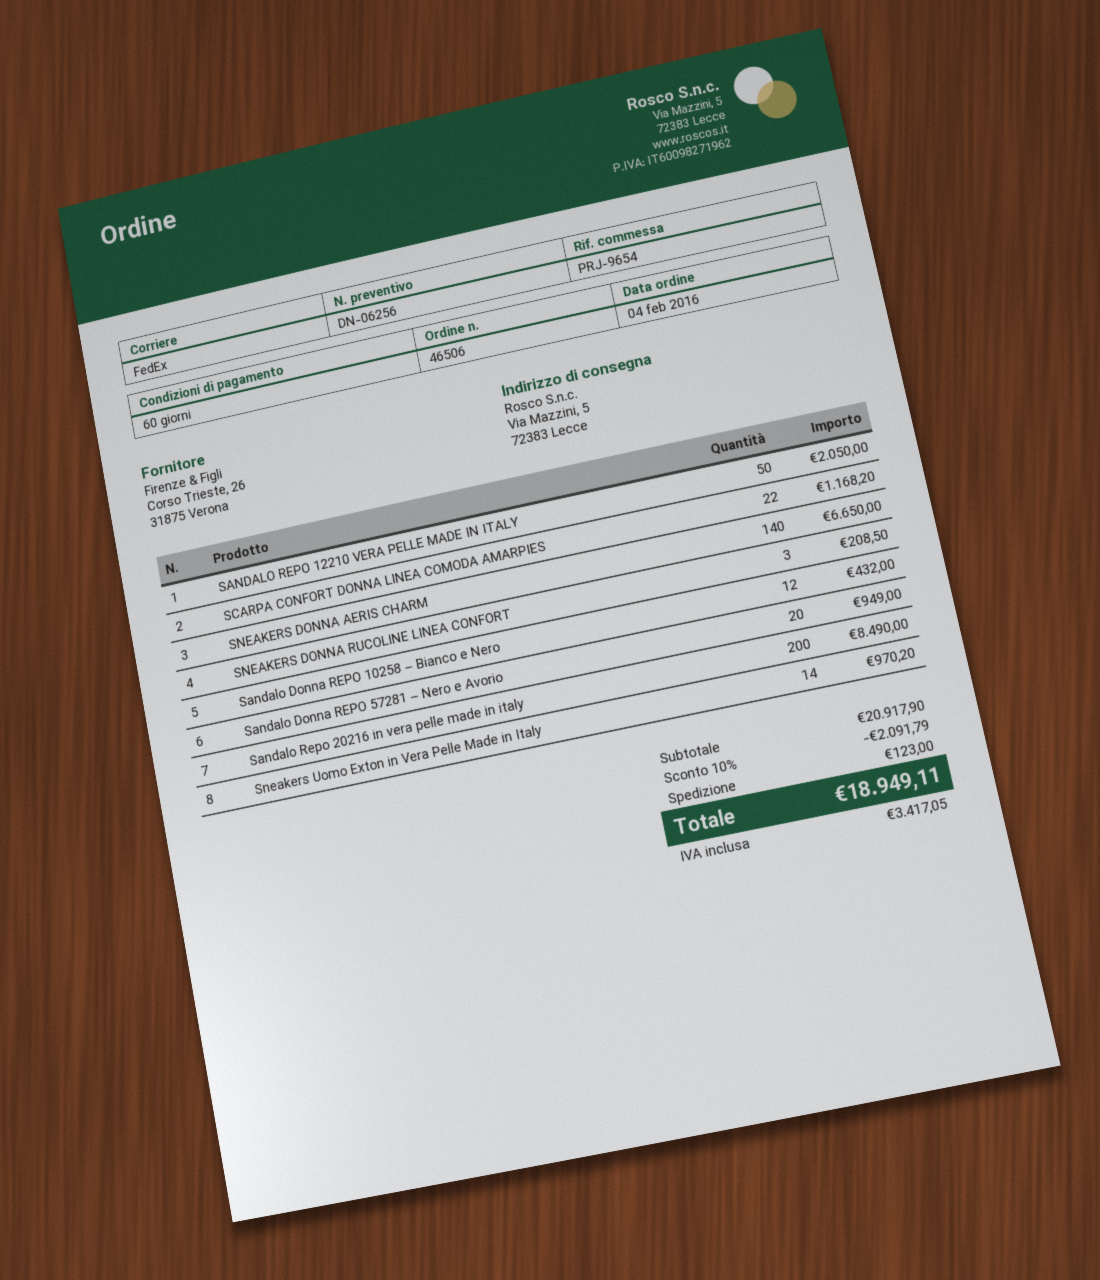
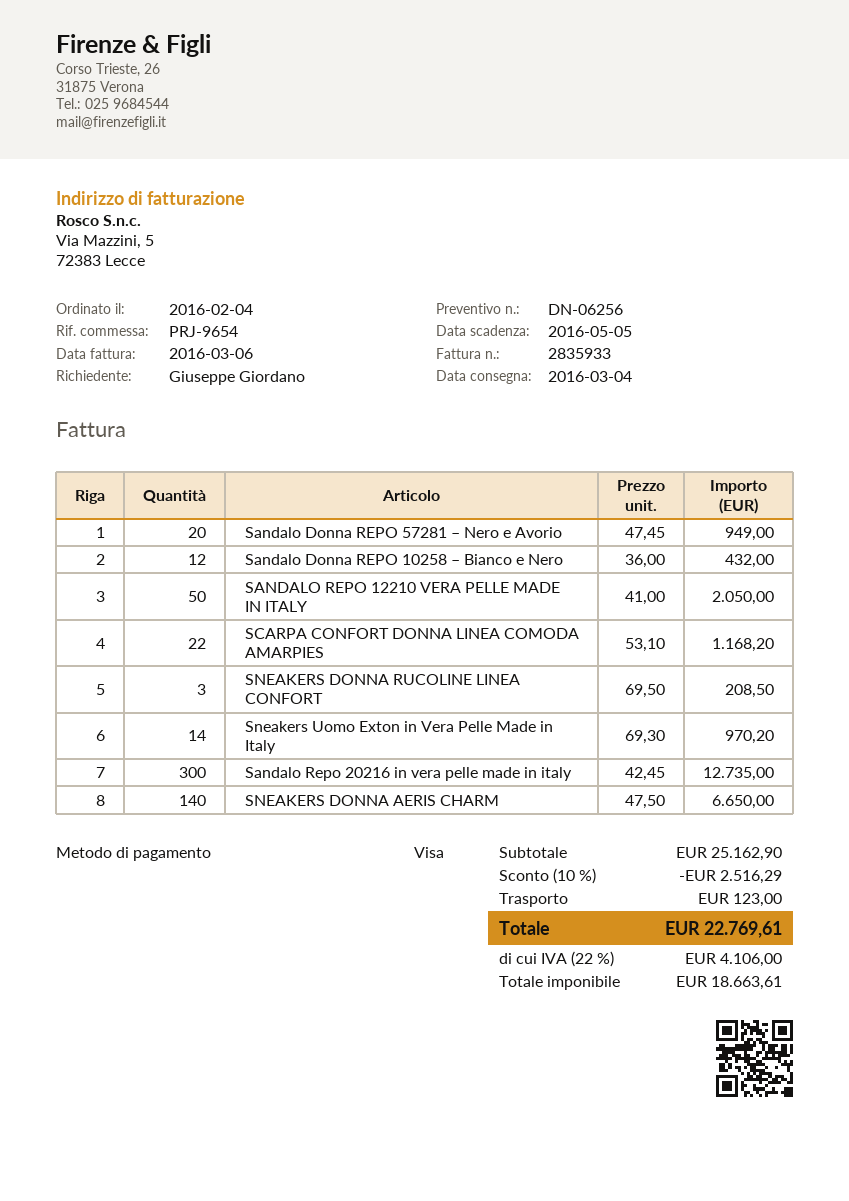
Sandalo Repo 20216 in vera pelle made in italy: 200 for 8490.00 -> 300 for 12735.00
subtotal: 20917.90 -> 25162.90
discount: 10% = 2091.79 -> 10% = 2516.29
tax: 3417.05 -> 4106.00
total: 18949.11 -> 22769.61

